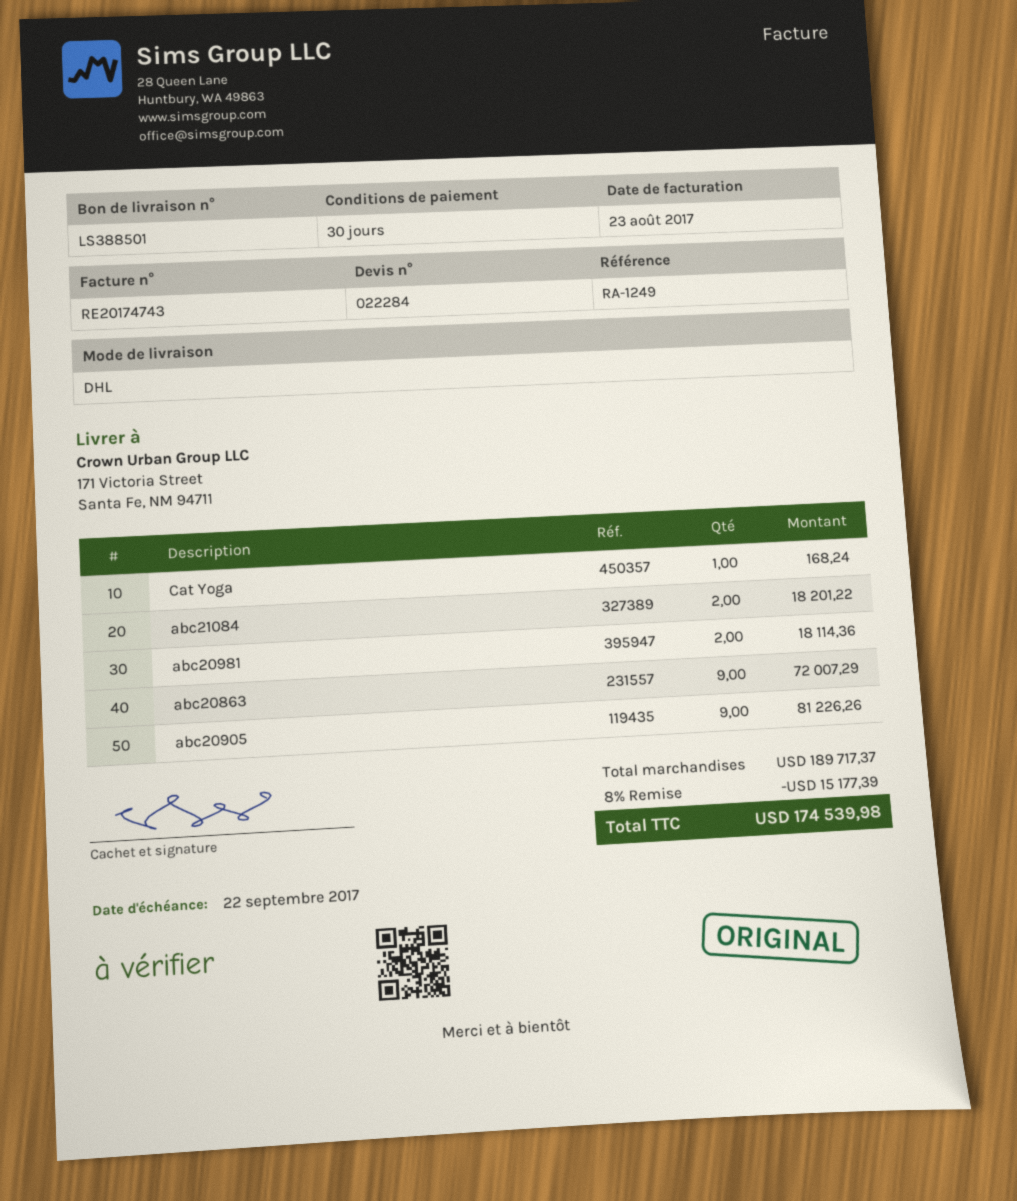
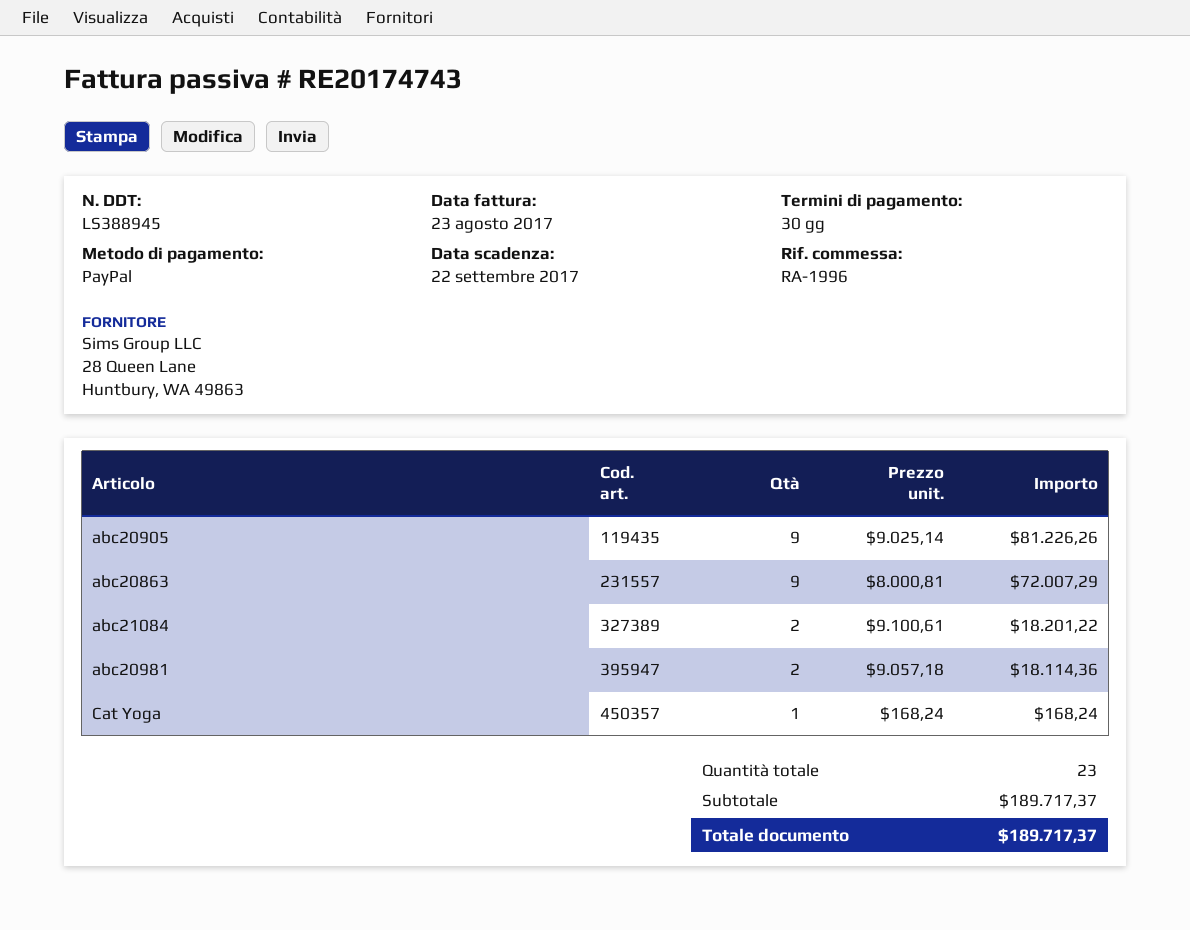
delivery note number: LS388501 -> LS388945
reference: RA-1249 -> RA-1996
discount: 8% = 15177.39 -> none
total: 174539.98 -> 189717.37

